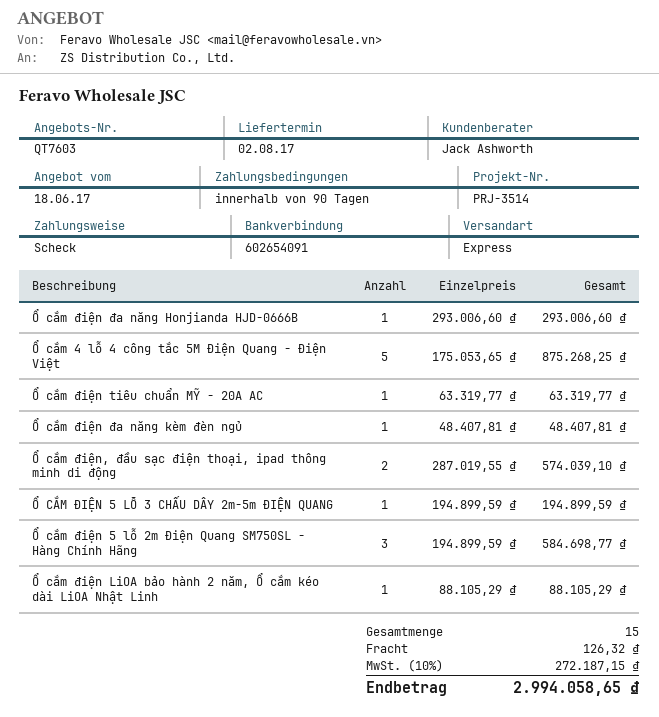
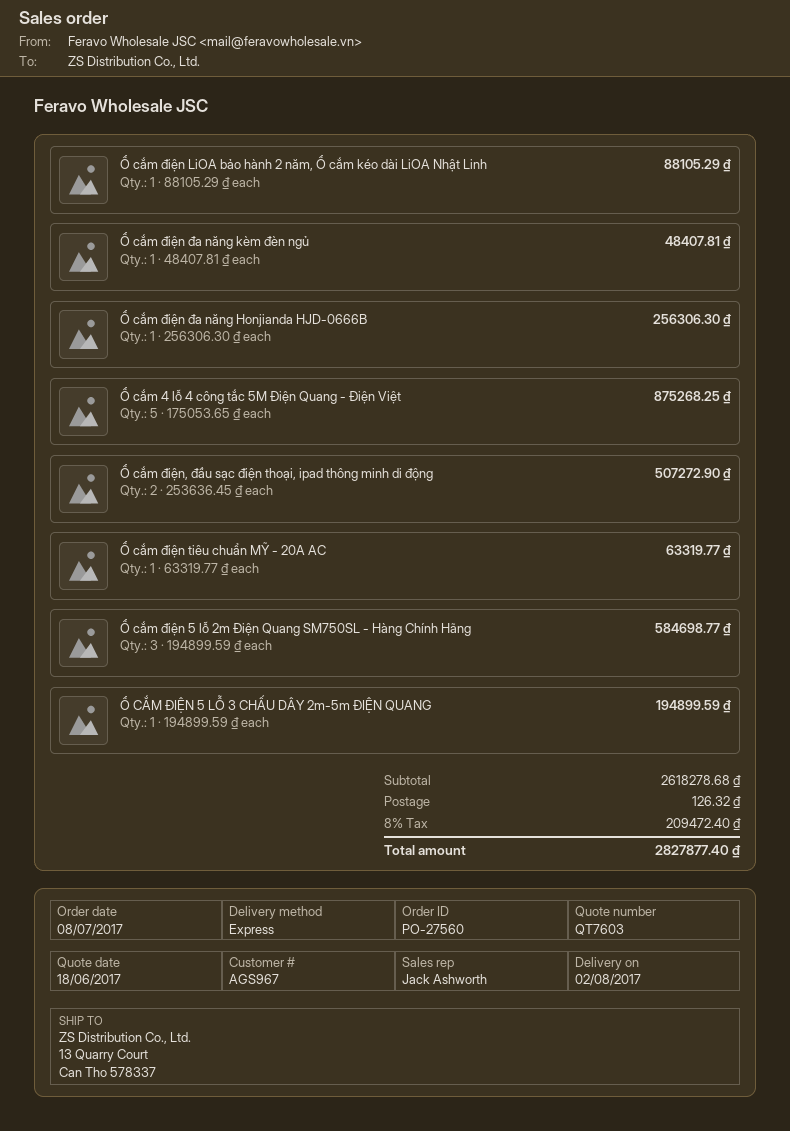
Ổ cắm điện đa năng Honjianda HJD-0666B: 1 x 293006.60 = 293006.60 -> 1 x 256306.30 = 256306.30
Ổ cắm điện, đầu sạc điện thoại, ipad thông minh di động: 2 x 287019.55 = 574039.10 -> 2 x 253636.45 = 507272.90
tax: 10% = 272187.15 -> 8% = 209472.40
total: 2994058.65 -> 2827877.40

